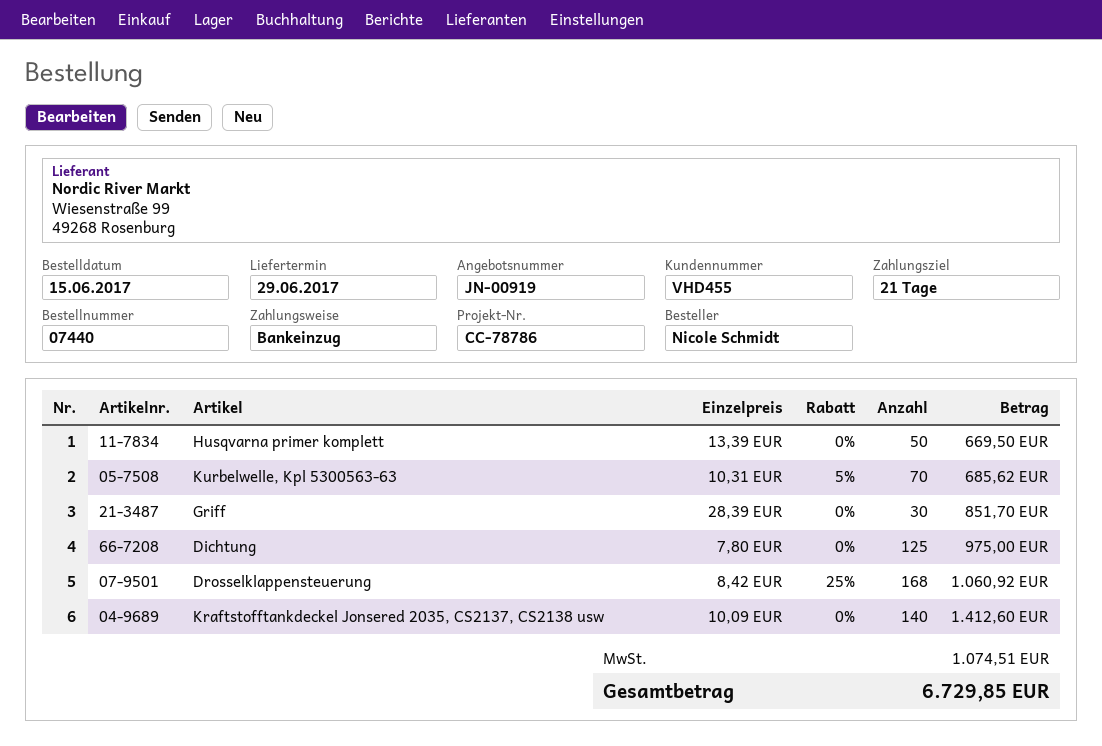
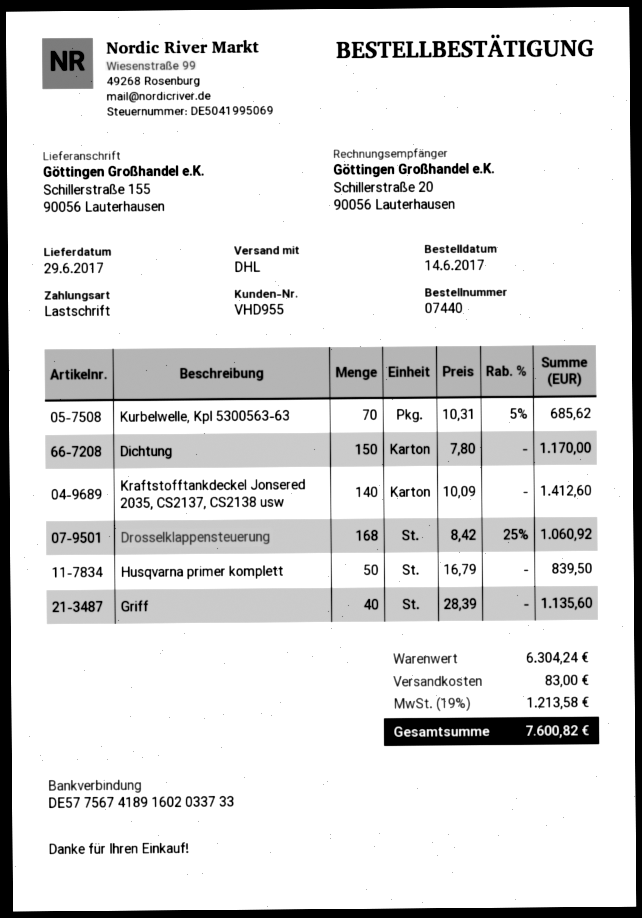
order date: 2017-06-15 -> 2017-06-14
customer number: VHD455 -> VHD955
Husqvarna primer komplett: 50 x 13.39 = 669.50 -> 50 x 16.79 = 839.50
Griff: 30 x 28.39 = 851.70 -> 40 x 28.39 = 1135.60
Dichtung: 125 x 7.80 = 975.00 -> 150 x 7.80 = 1170.00
shipping: none -> 83.00
tax: 1074.51 -> 1213.58
total: 6729.85 -> 7600.82

